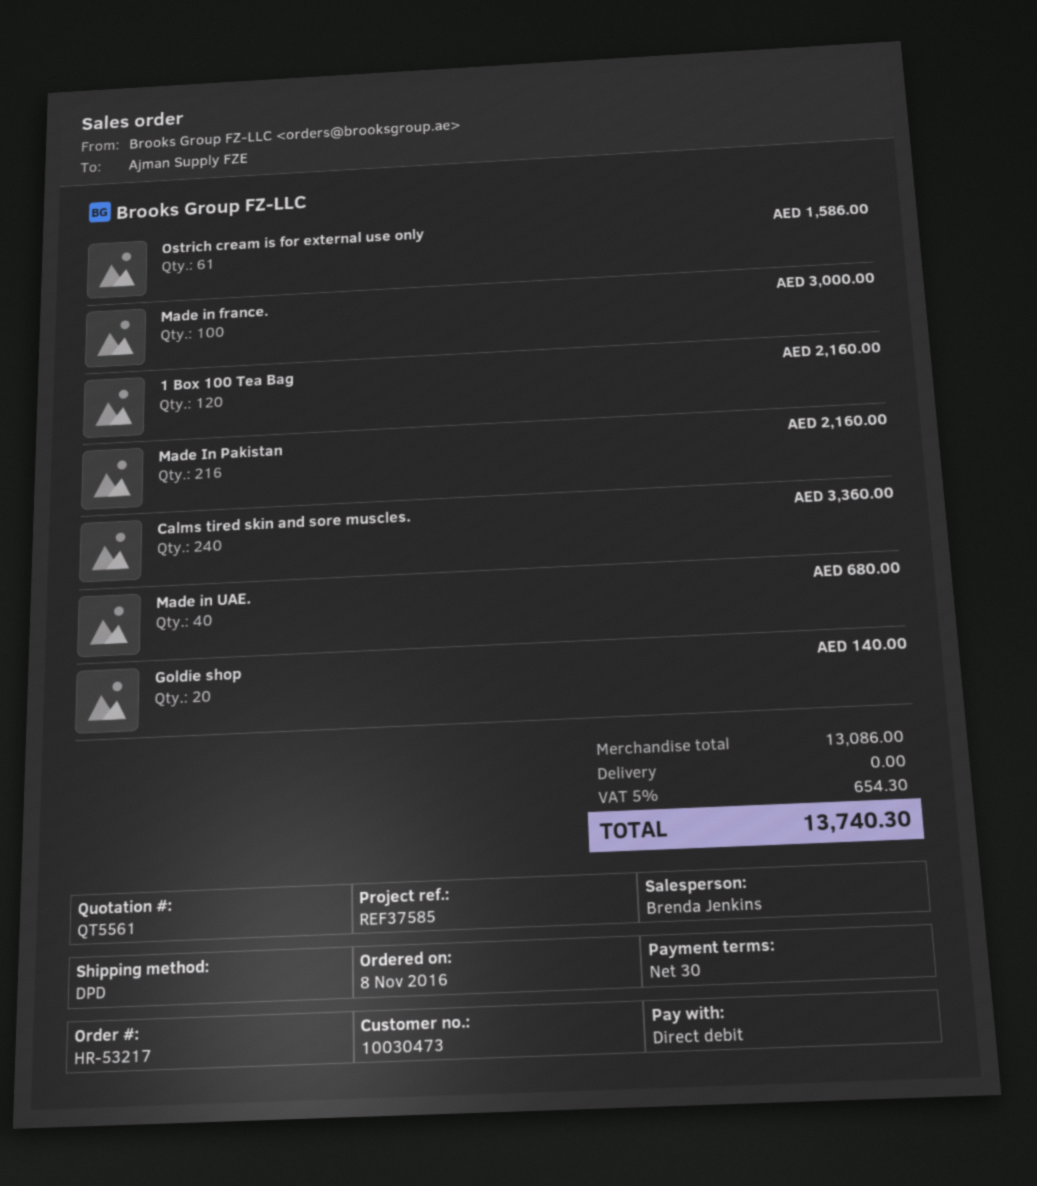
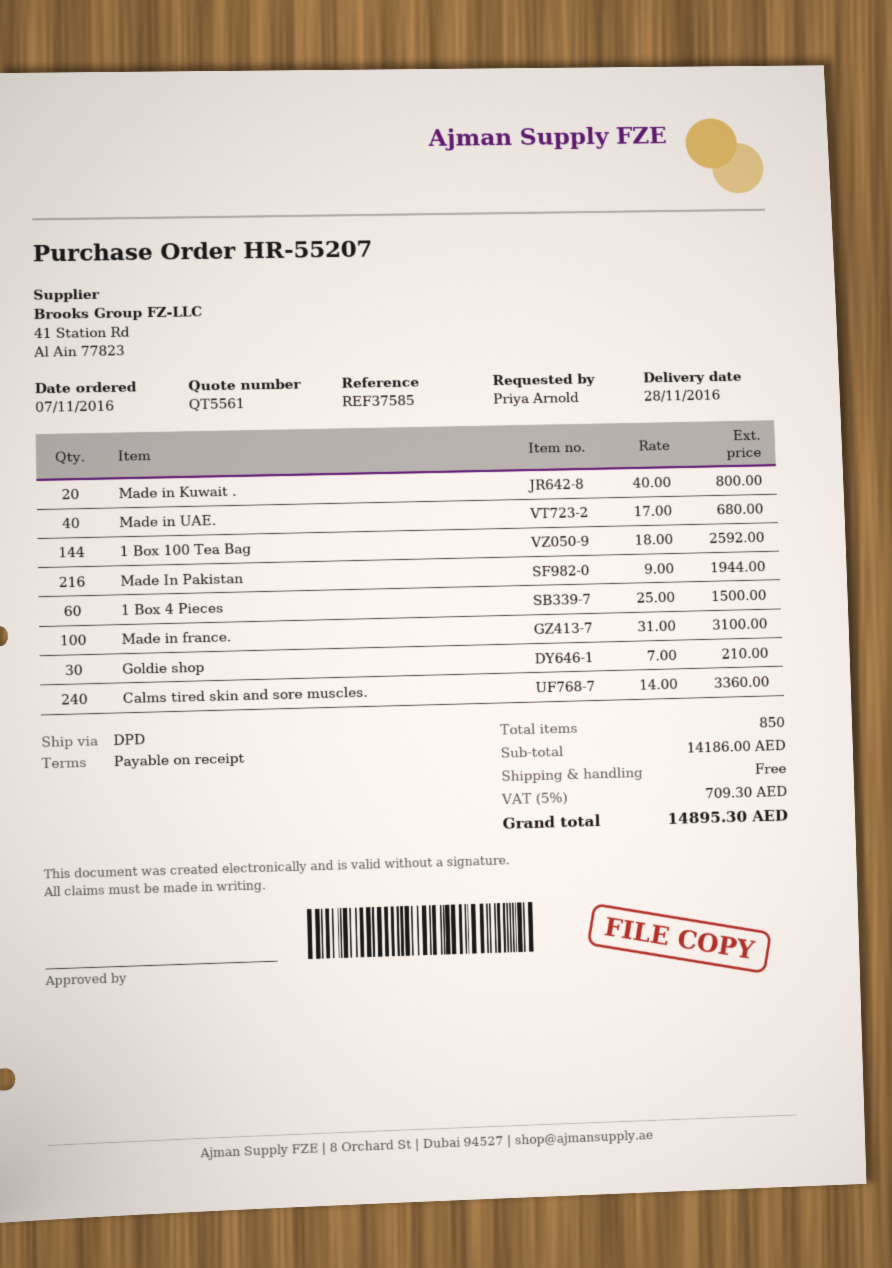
order number: HR-53217 -> HR-55207
order date: 2016-11-08 -> 2016-11-07
payment terms: 30 days -> on receipt
Ostrich cream is for external use only: 61 for 1586.00 -> none
Made in france.: 100 for 3000.00 -> 100 for 3100.00
1 Box 100 Tea Bag: 120 for 2160.00 -> 144 for 2592.00
Made In Pakistan: 216 for 2160.00 -> 216 for 1944.00
Goldie shop: 20 for 140.00 -> 30 for 210.00
Made in Kuwait .: none -> 20 for 800.00
1 Box 4 Pieces: none -> 60 for 1500.00
subtotal: 13086.00 -> 14186.00
tax: 5% = 654.30 -> 5% = 709.30
total: 13740.30 -> 14895.30

